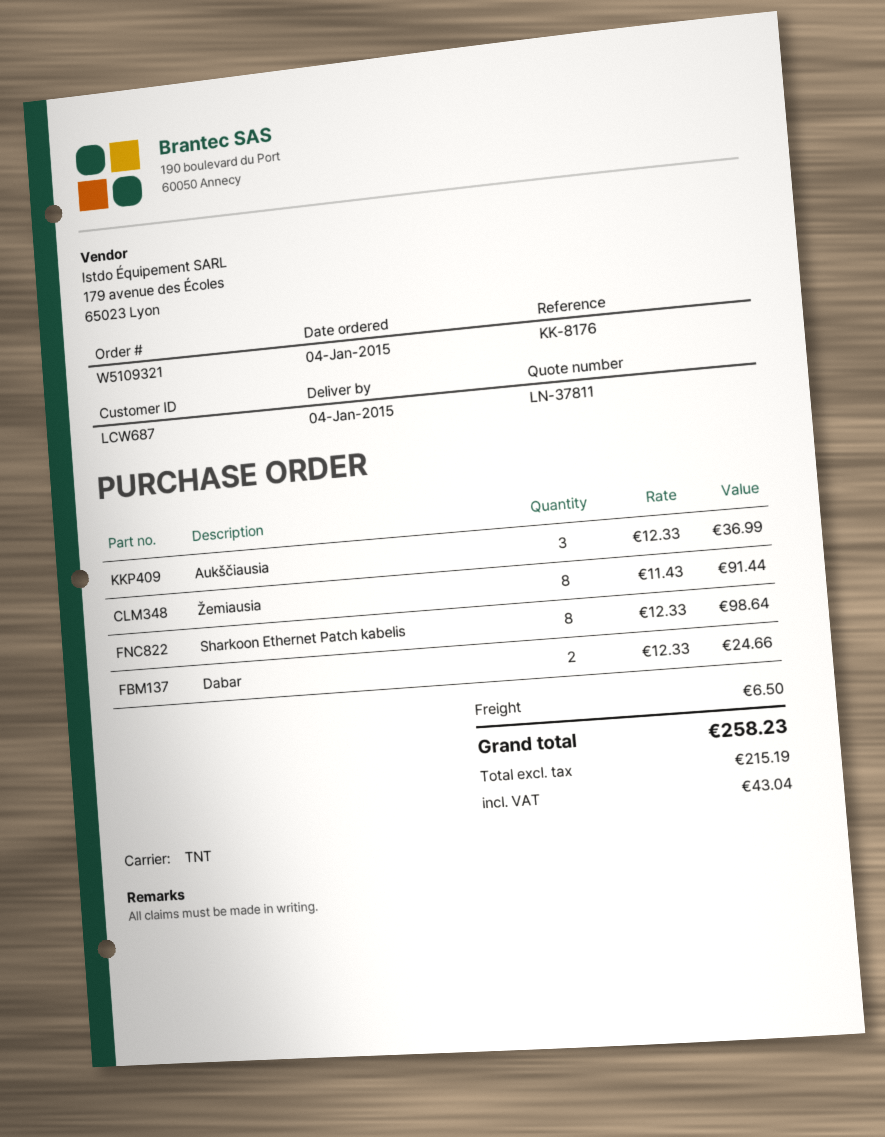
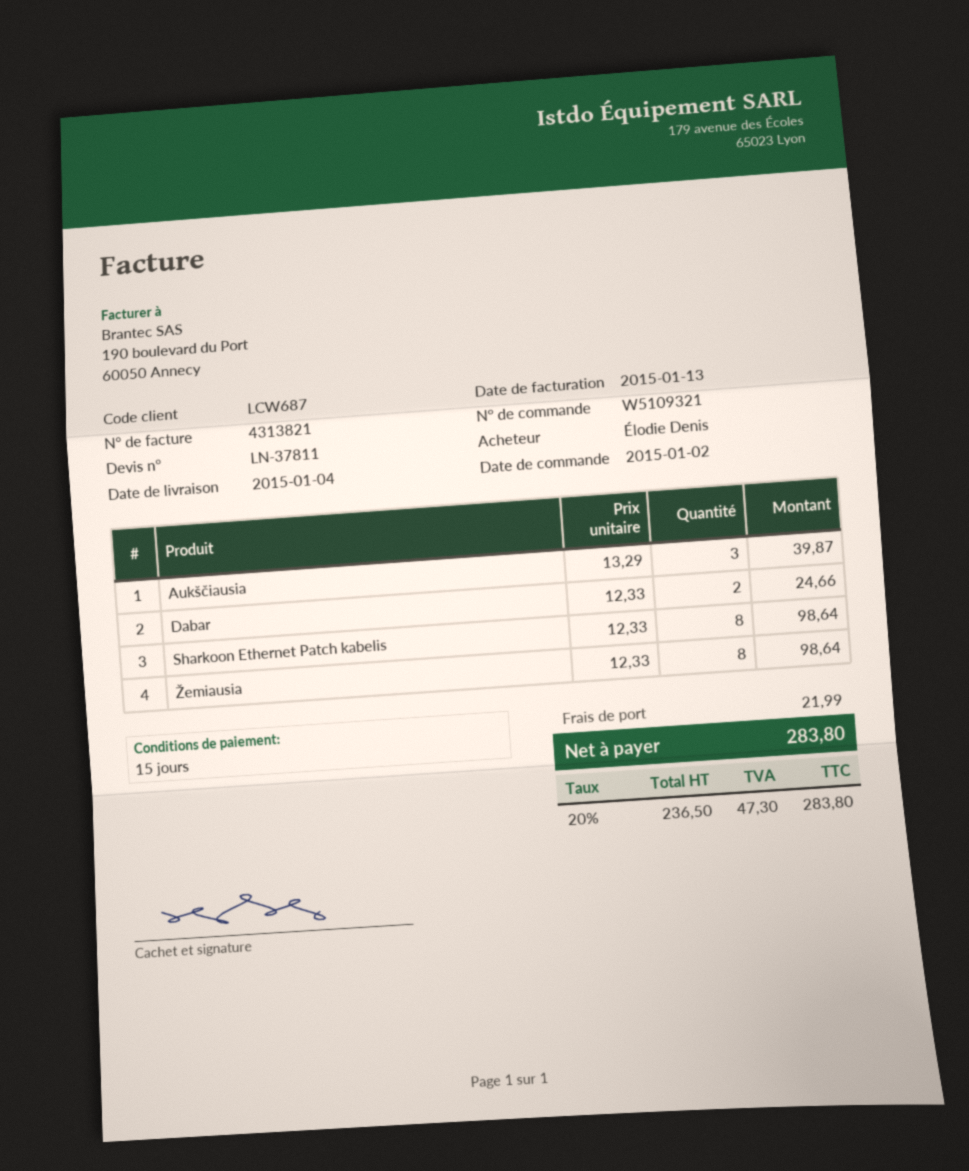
order date: 2015-01-04 -> 2015-01-02
Aukščiausia: 3 x 12.33 = 36.99 -> 3 x 13.29 = 39.87
Žemiausia: 8 x 11.43 = 91.44 -> 8 x 12.33 = 98.64
shipping: 6.50 -> 21.99
net: 215.19 -> 236.50
tax: 43.04 -> 47.30
total: 258.23 -> 283.80

